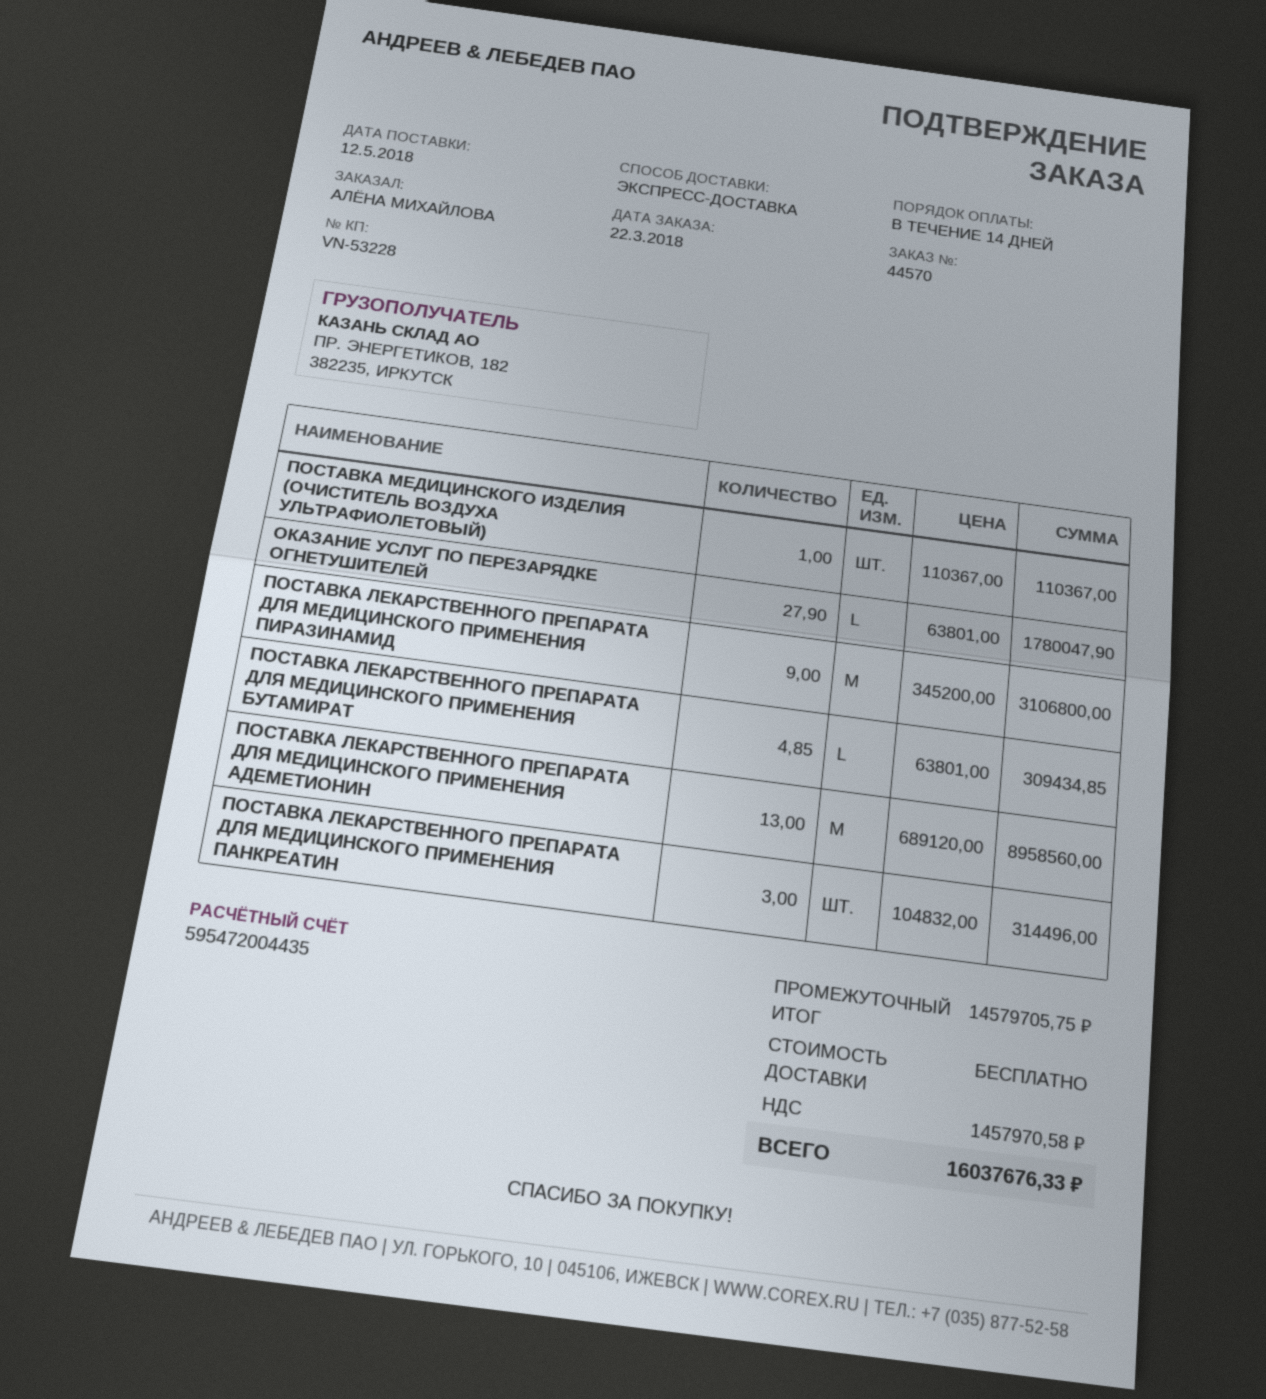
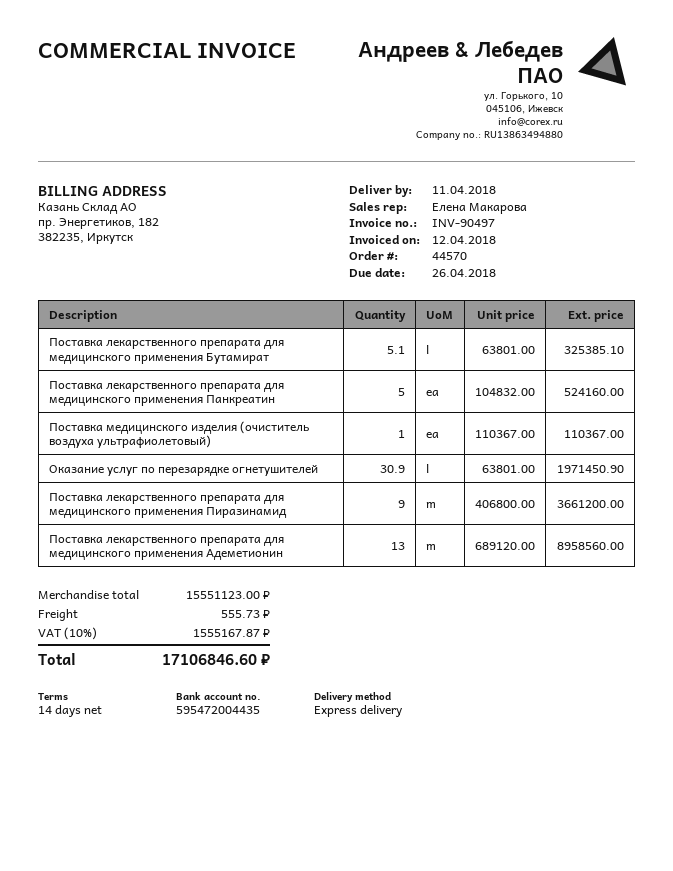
delivery date: 2018-05-12 -> 2018-04-11
ОКАЗАНИЕ УСЛУГ ПО ПЕРЕЗАРЯДКЕ ОГНЕТУШИТЕЛЕЙ: 27.9 x 63801.00 = 1780047.90 -> 30.9 x 63801.00 = 1971450.90
ПОСТАВКА ЛЕКАРСТВЕННОГО ПРЕПАРАТА ДЛЯ МЕДИЦИНСКОГО ПРИМЕНЕНИЯ ПИРАЗИНАМИД: 9 x 345200.00 = 3106800.00 -> 9 x 406800.00 = 3661200.00
ПОСТАВКА ЛЕКАРСТВЕННОГО ПРЕПАРАТА ДЛЯ МЕДИЦИНСКОГО ПРИМЕНЕНИЯ БУТАМИРАТ: 4.85 x 63801.00 = 309434.85 -> 5.1 x 63801.00 = 325385.10
ПОСТАВКА ЛЕКАРСТВЕННОГО ПРЕПАРАТА ДЛЯ МЕДИЦИНСКОГО ПРИМЕНЕНИЯ ПАНКРЕАТИН: 3 x 104832.00 = 314496.00 -> 5 x 104832.00 = 524160.00
subtotal: 14579705.75 -> 15551123.00
shipping: 0.00 -> 555.73
tax: 1457970.58 -> 1555167.87
total: 16037676.33 -> 17106846.60

